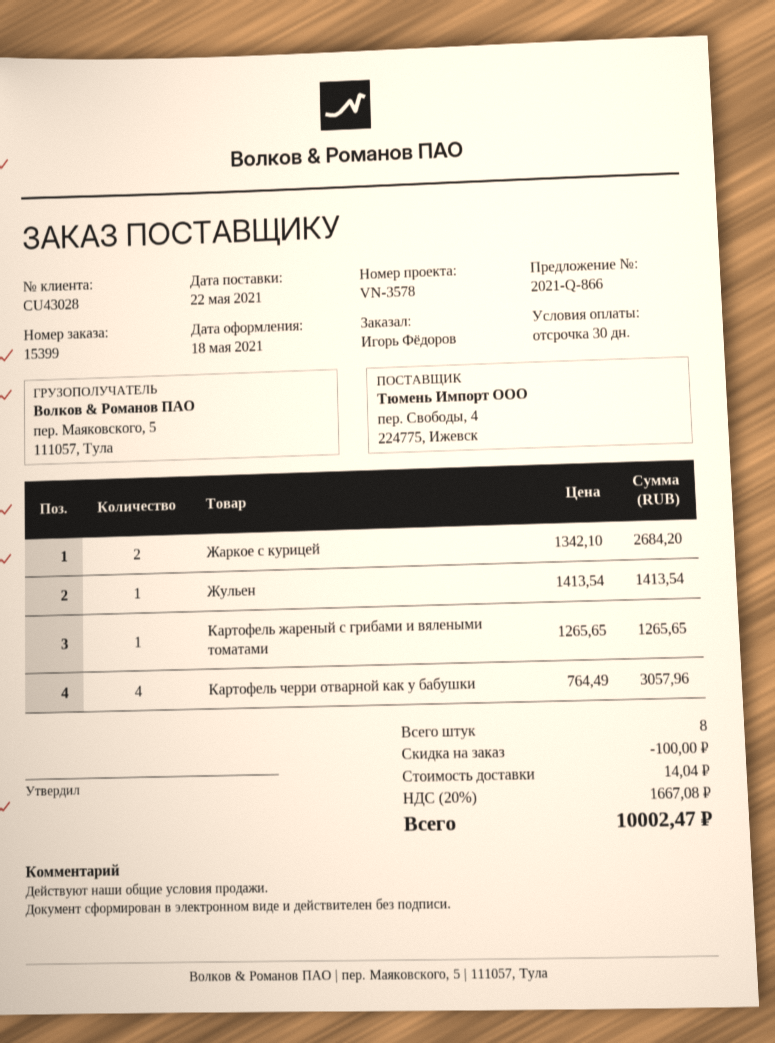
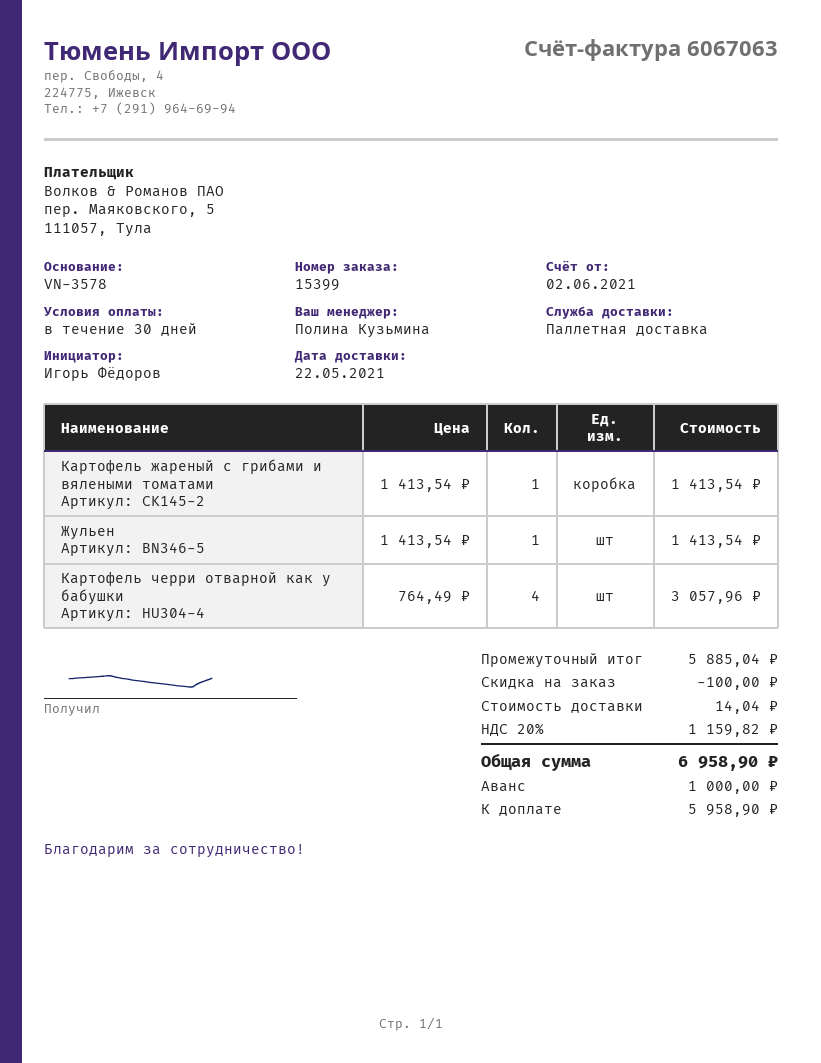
Жаркое с курицей: 2 x 1342.10 = 2684.20 -> none
Картофель жареный с грибами и вялеными томатами: 1 x 1265.65 = 1265.65 -> 1 x 1413.54 = 1413.54
tax: 20% = 1667.08 -> 20% = 1159.82
total: 10002.47 -> 6958.90

